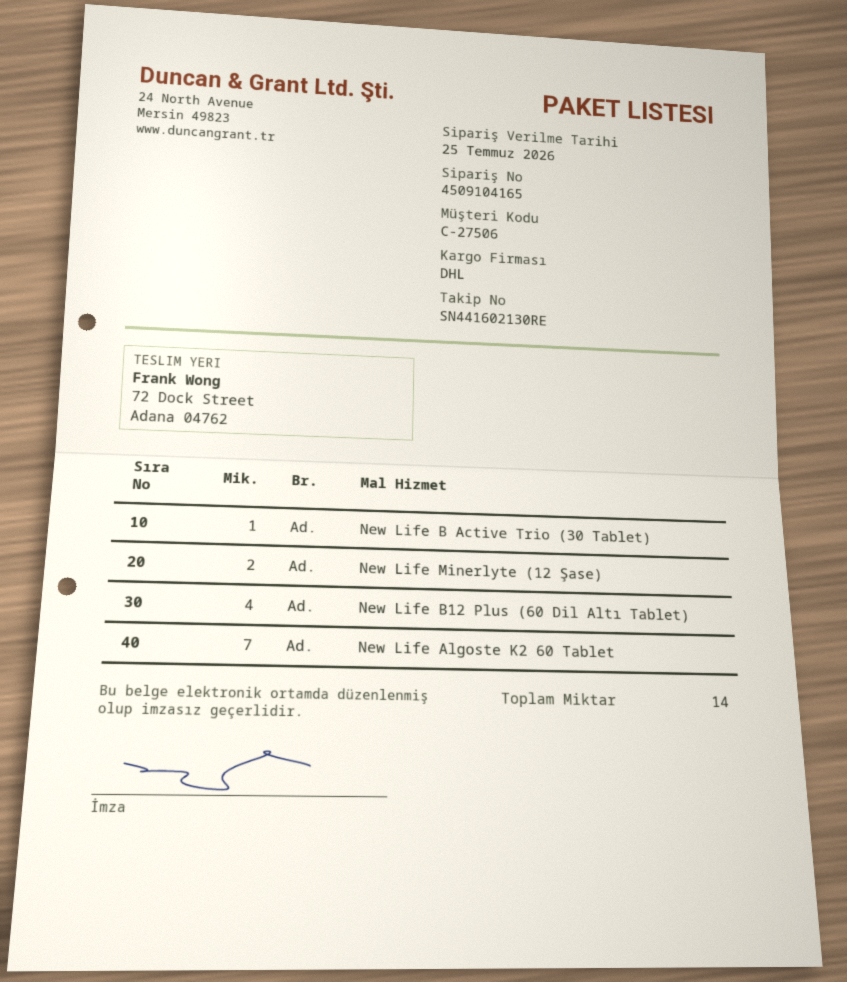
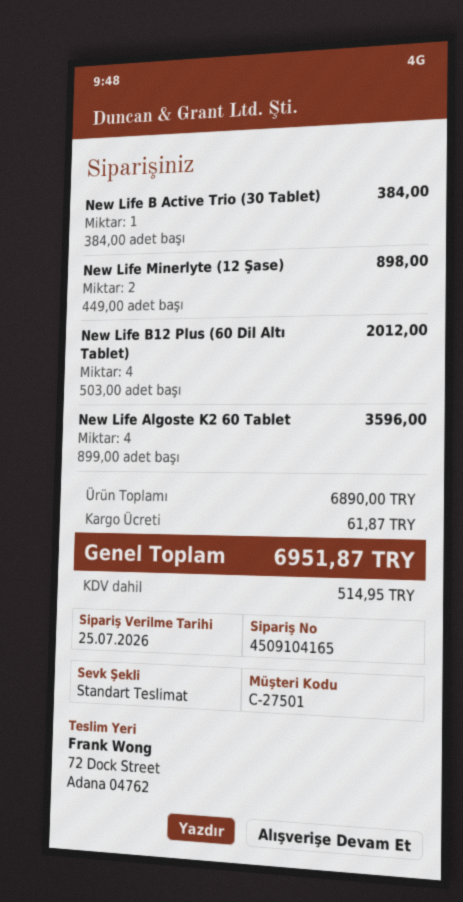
customer number: C-27506 -> C-27501
shipping method: DHL -> standard
New Life Algoste K2 60 Tablet: 7 -> 4

